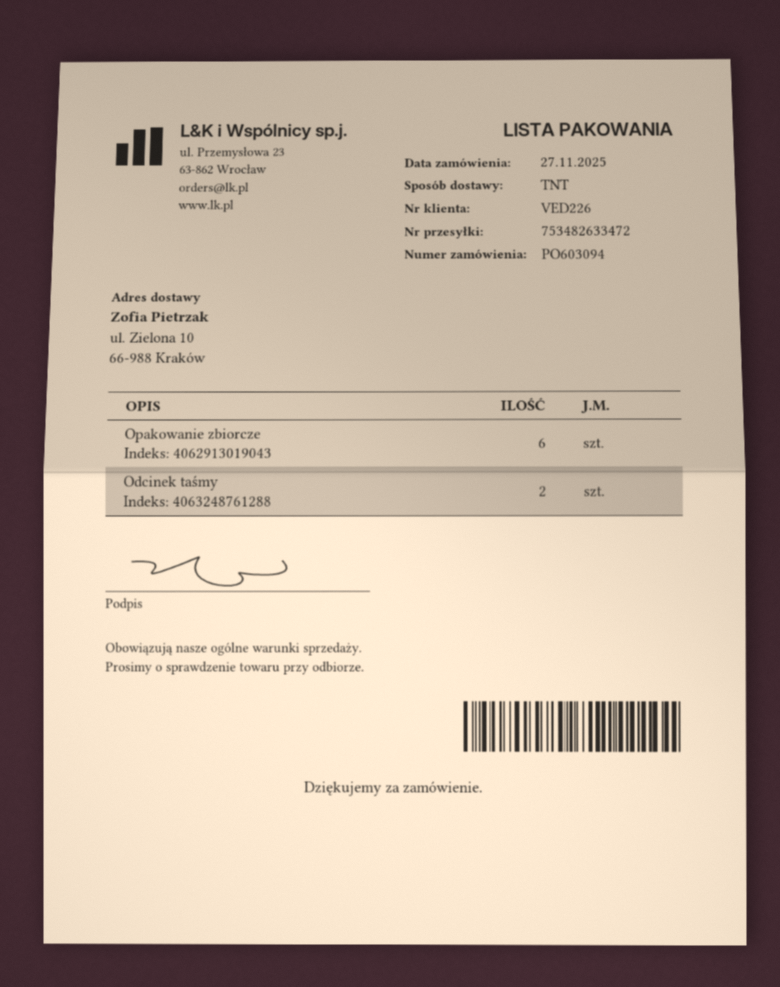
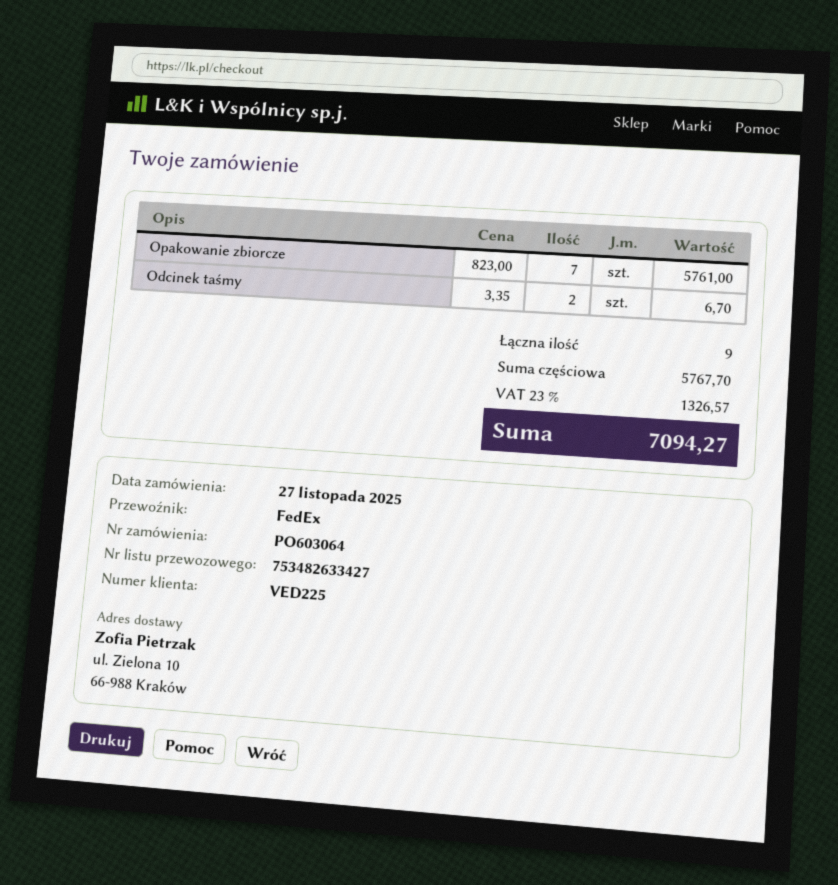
order number: PO603094 -> PO603064
customer number: VED226 -> VED225
shipping method: TNT -> FedEx
tracking number: 753482633472 -> 753482633427
Opakowanie zbiorcze: 6 -> 7

